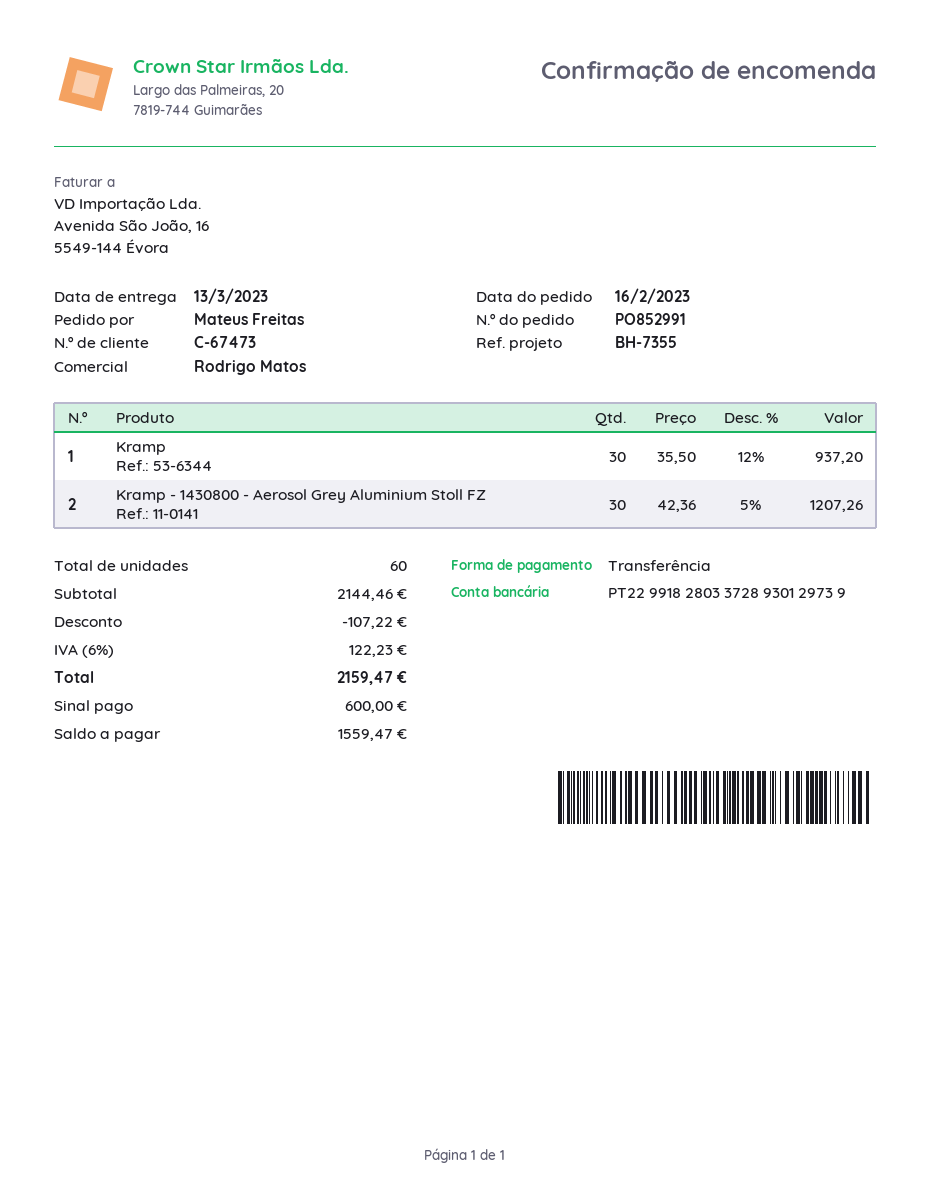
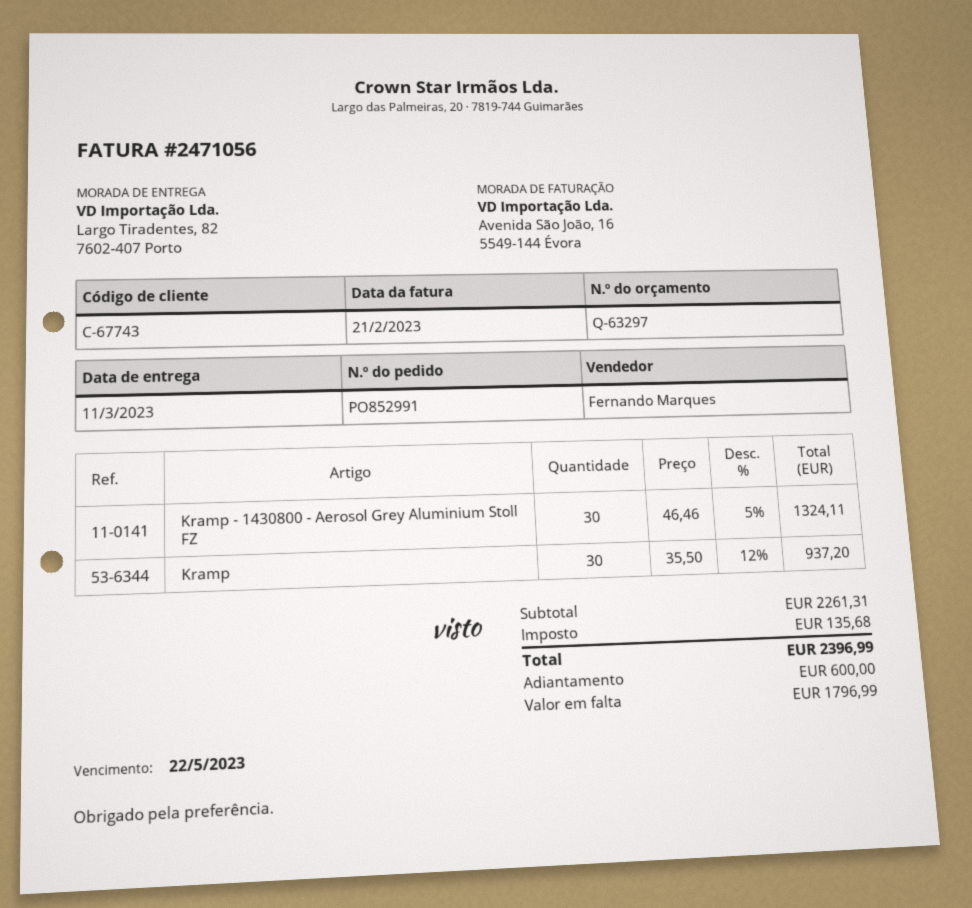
delivery date: 2023-03-13 -> 2023-03-11
customer number: C-67473 -> C-67743
sales rep: Rodrigo Matos -> Fernando Marques
Kramp - 1430800 - Aerosol Grey Aluminium Stoll FZ: 30 x 42.36 - 5% = 1207.26 -> 30 x 46.46 - 5% = 1324.11
subtotal: 2144.46 -> 2261.31
discount: 107.22 -> none
tax: 122.23 -> 135.68
total: 2159.47 -> 2396.99
balance: 1559.47 -> 1796.99

